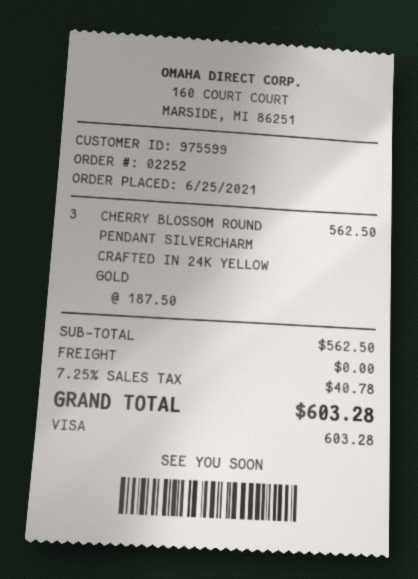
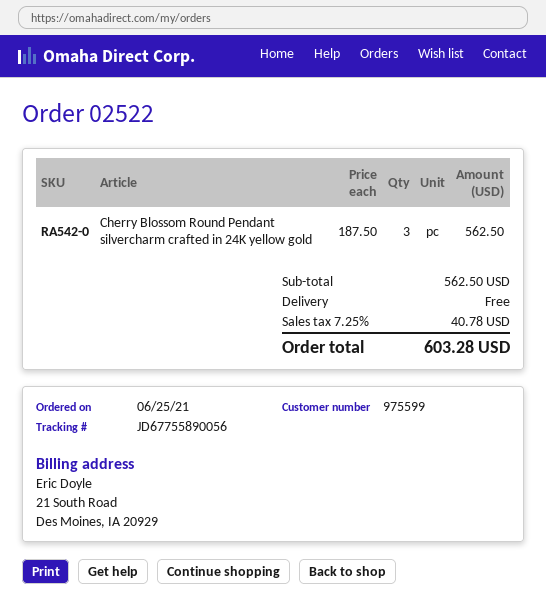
order number: 02252 -> 02522

